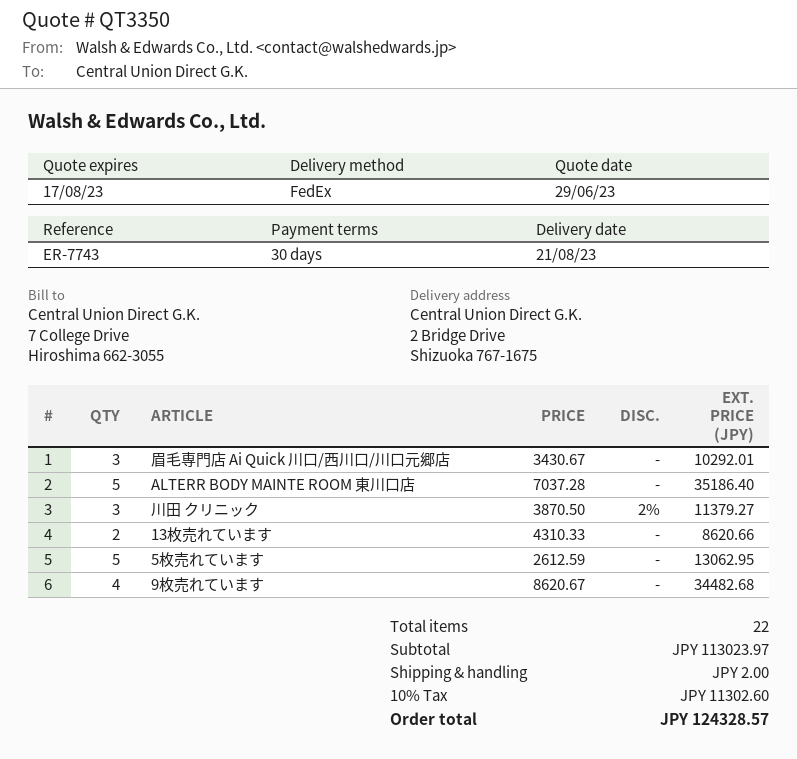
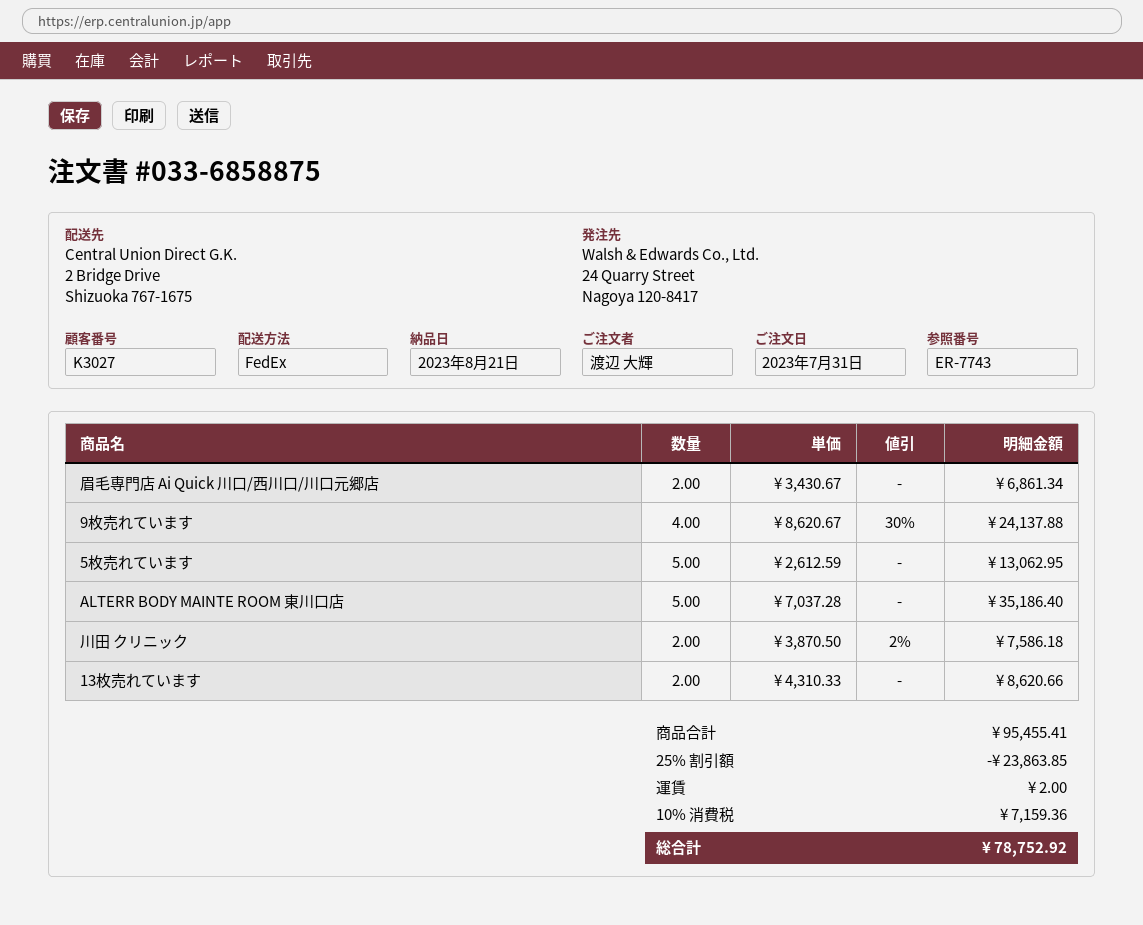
眉毛専門店 Ai Quick 川口/西川口/川口元郷店: 3 x 3430.67 = 10292.01 -> 2 x 3430.67 = 6861.34
川田 クリニック: 3 x 3870.50 - 2% = 11379.27 -> 2 x 3870.50 - 2% = 7586.18
9枚売れています: 4 x 8620.67 = 34482.68 -> 4 x 8620.67 - 30% = 24137.88
subtotal: 113023.97 -> 95455.41
discount: none -> 25% = 23863.85
tax: 10% = 11302.60 -> 10% = 7159.36
total: 124328.57 -> 78752.92

